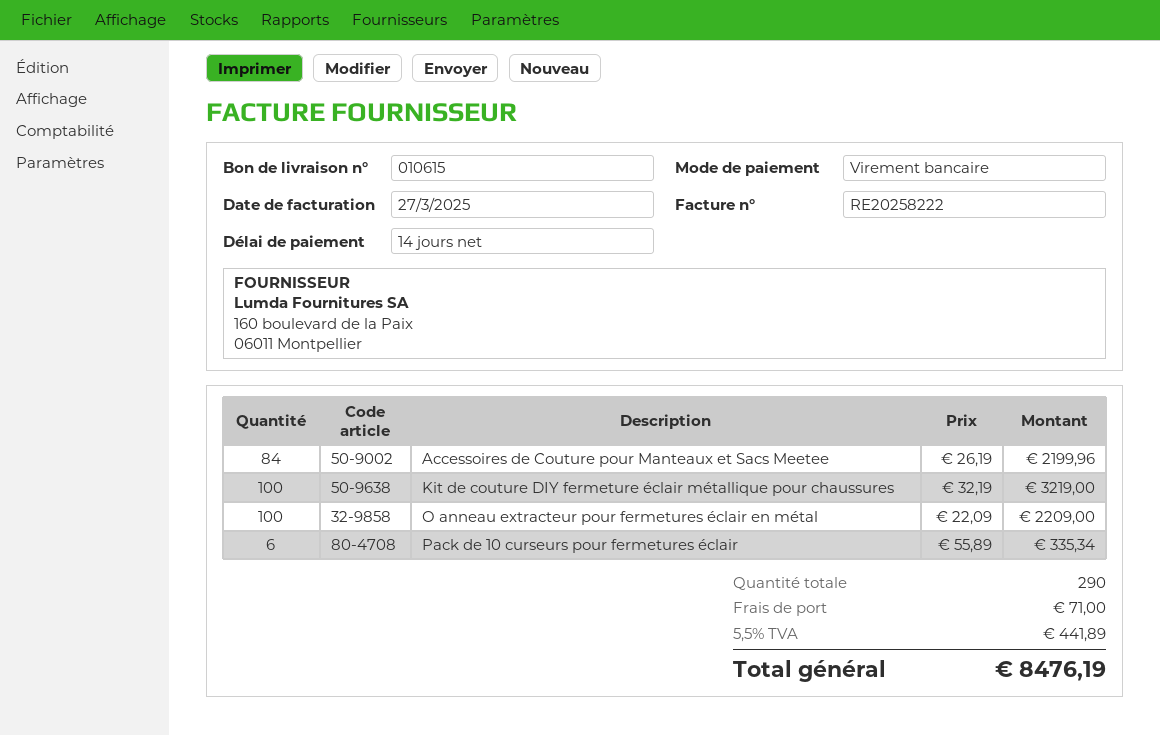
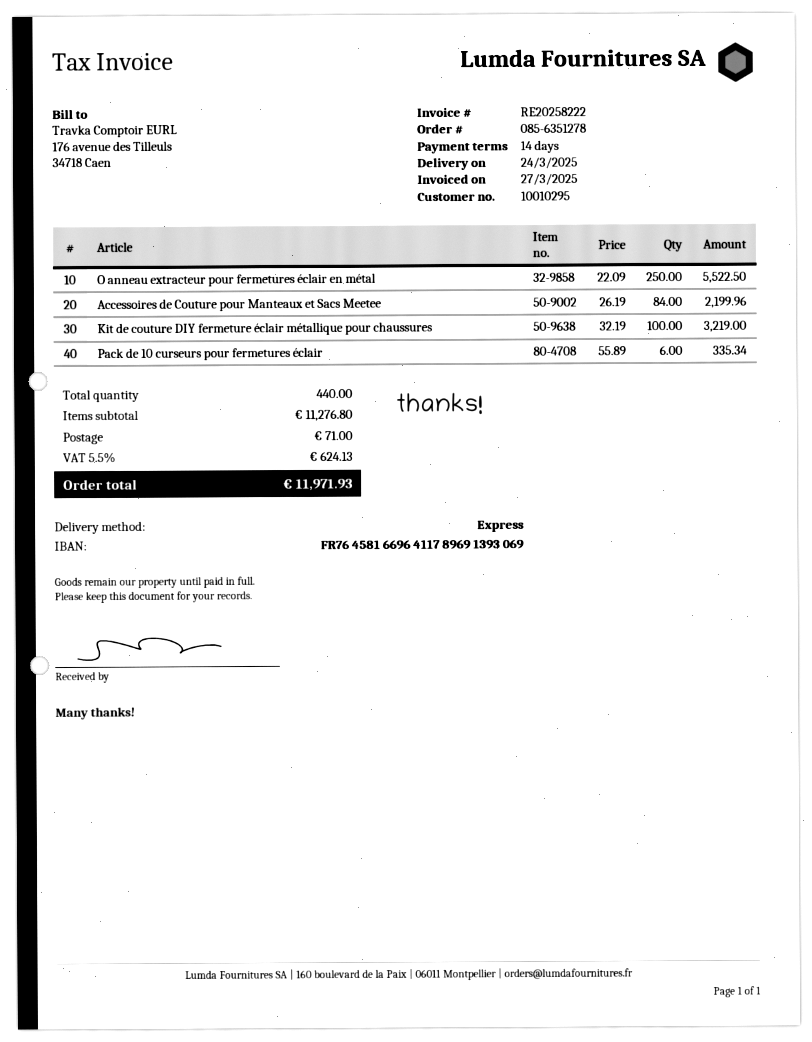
O anneau extracteur pour fermetures éclair en métal: 100 x 22.09 = 2209.00 -> 250 x 22.09 = 5522.50
total quantity: 290 -> 440
tax: 5.5% = 441.89 -> 5.5% = 624.13
total: 8476.19 -> 11971.93

